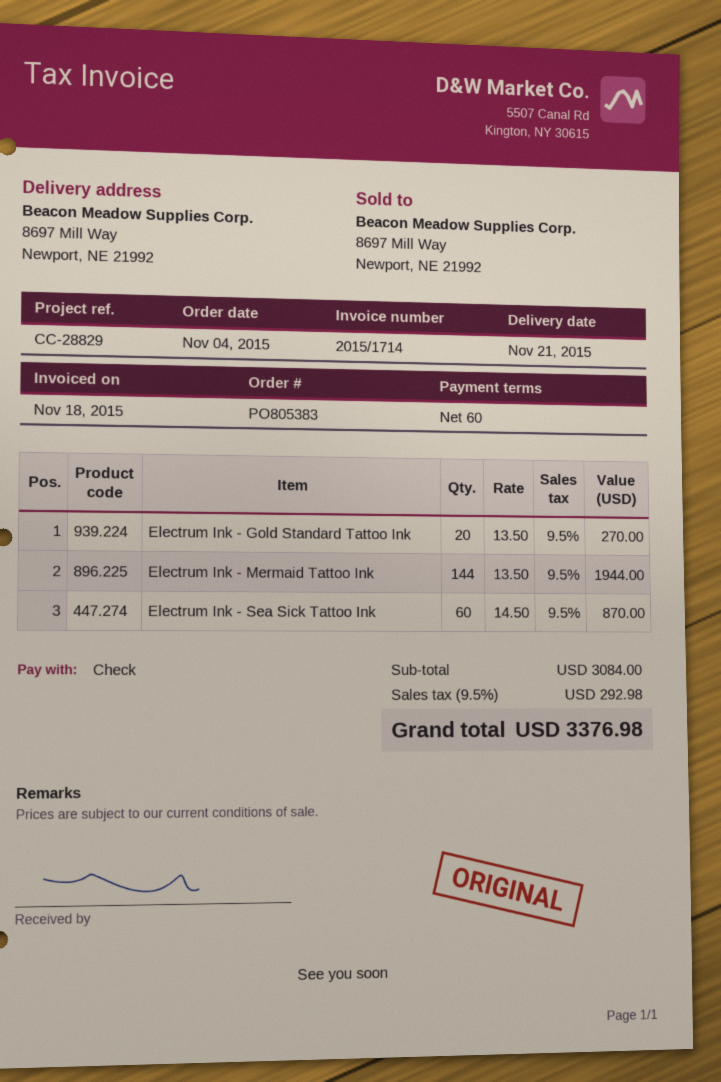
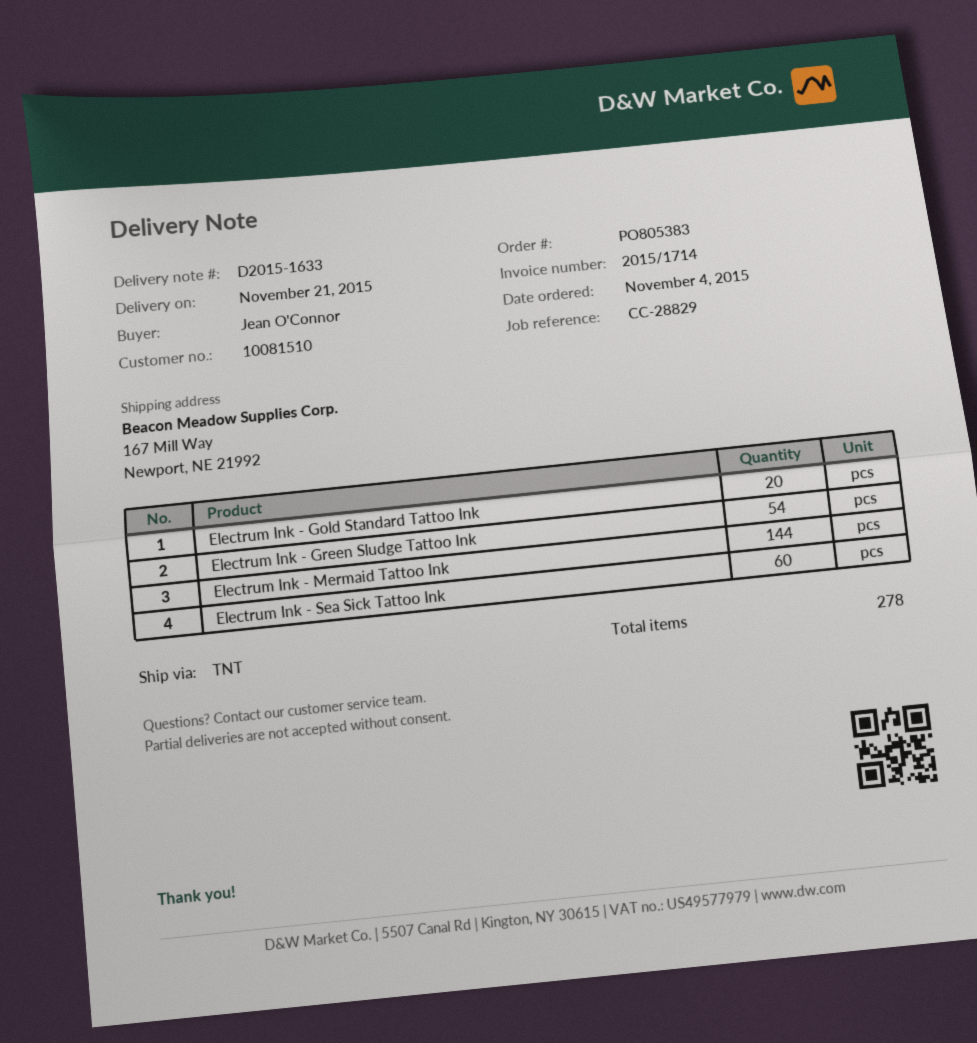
ship to: 8697 Mill Way, Newport, NE 21992 -> 167 Mill Way, Newport, NE 21992
Electrum Ink - Green Sludge Tattoo Ink: none -> 54

